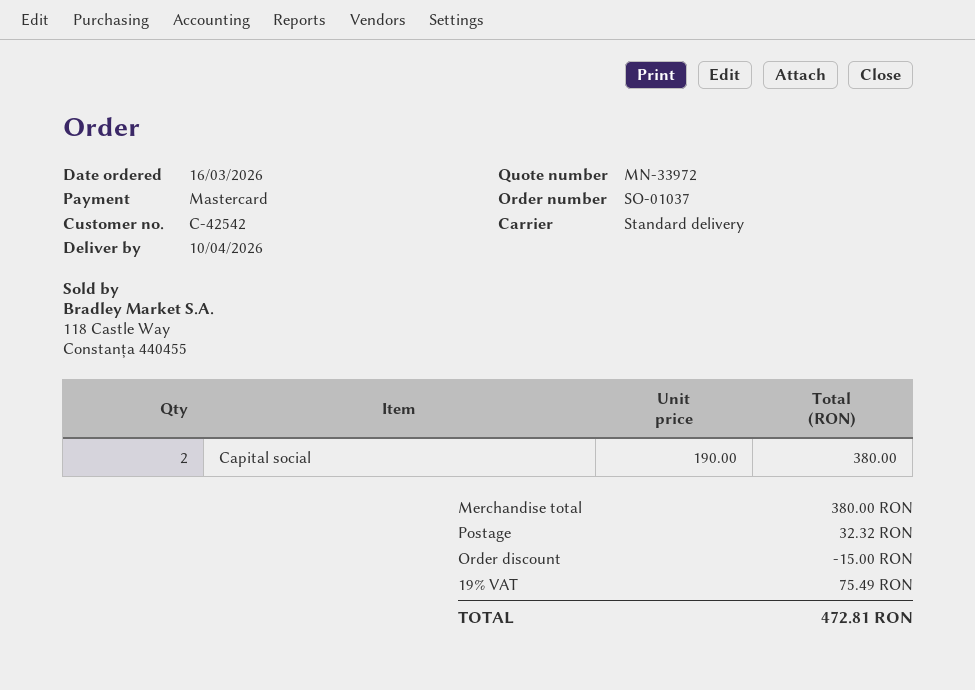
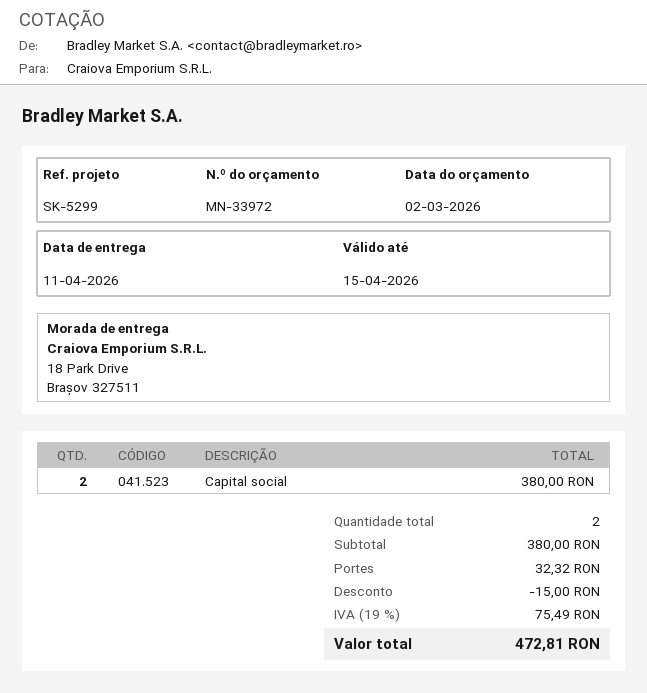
delivery date: 2026-04-10 -> 2026-04-11

